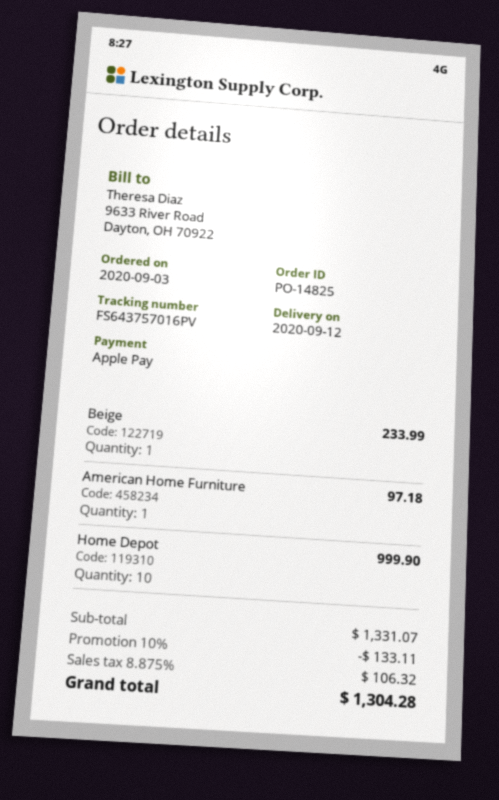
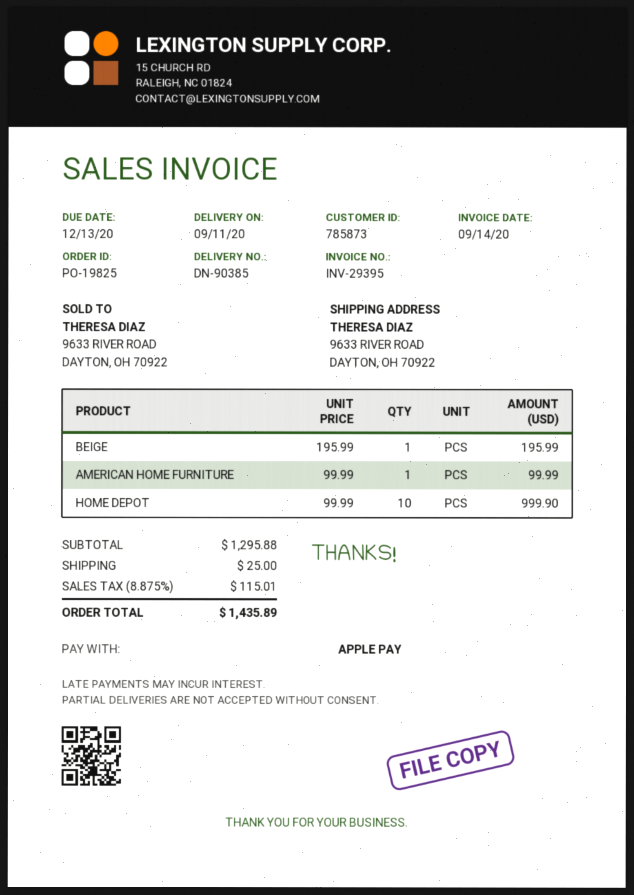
order number: PO-14825 -> PO-19825
delivery date: 2020-09-12 -> 2020-09-11
Beige: 1 for 233.99 -> 1 for 195.99
American Home Furniture: 1 for 97.18 -> 1 for 99.99
subtotal: 1331.07 -> 1295.88
discount: 10% = 133.11 -> none
shipping: none -> 25.00
tax: 8.875% = 106.32 -> 8.875% = 115.01
total: 1304.28 -> 1435.89

